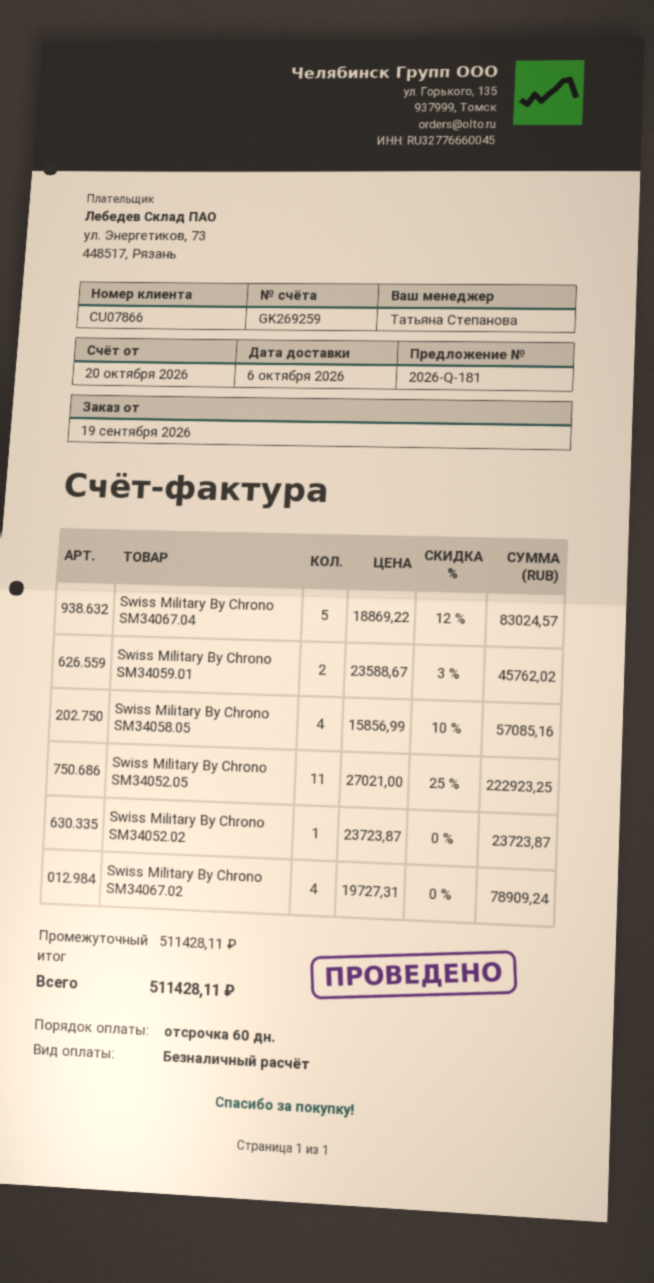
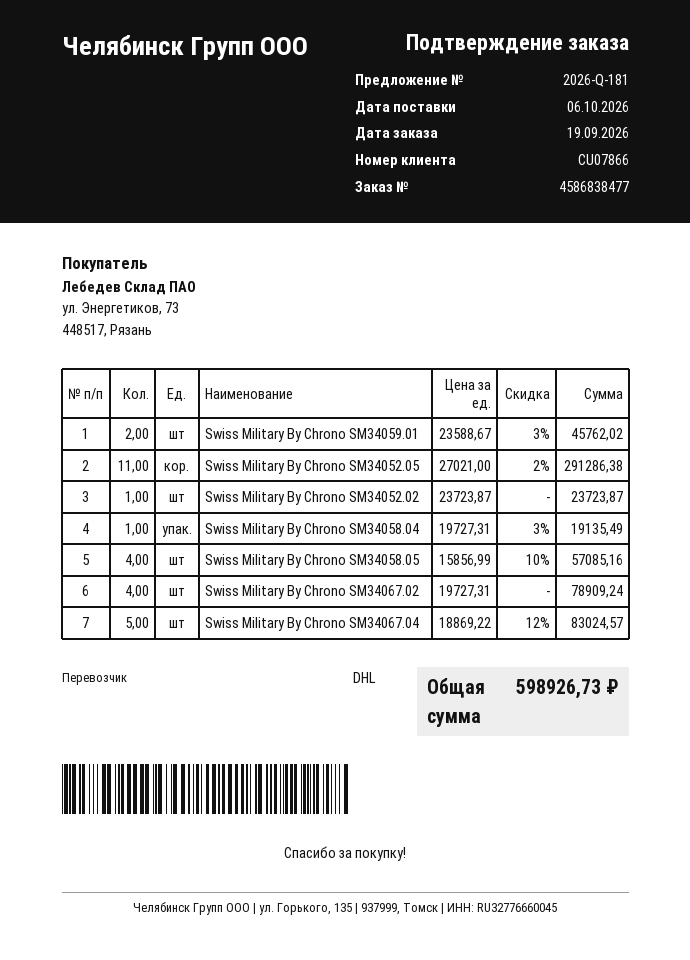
Swiss Military By Chrono SM34052.05: 11 x 27021.00 - 25% = 222923.25 -> 11 x 27021.00 - 2% = 291286.38
Swiss Military By Chrono SM34058.04: none -> 1 x 19727.31 - 3% = 19135.49
total: 511428.11 -> 598926.73

